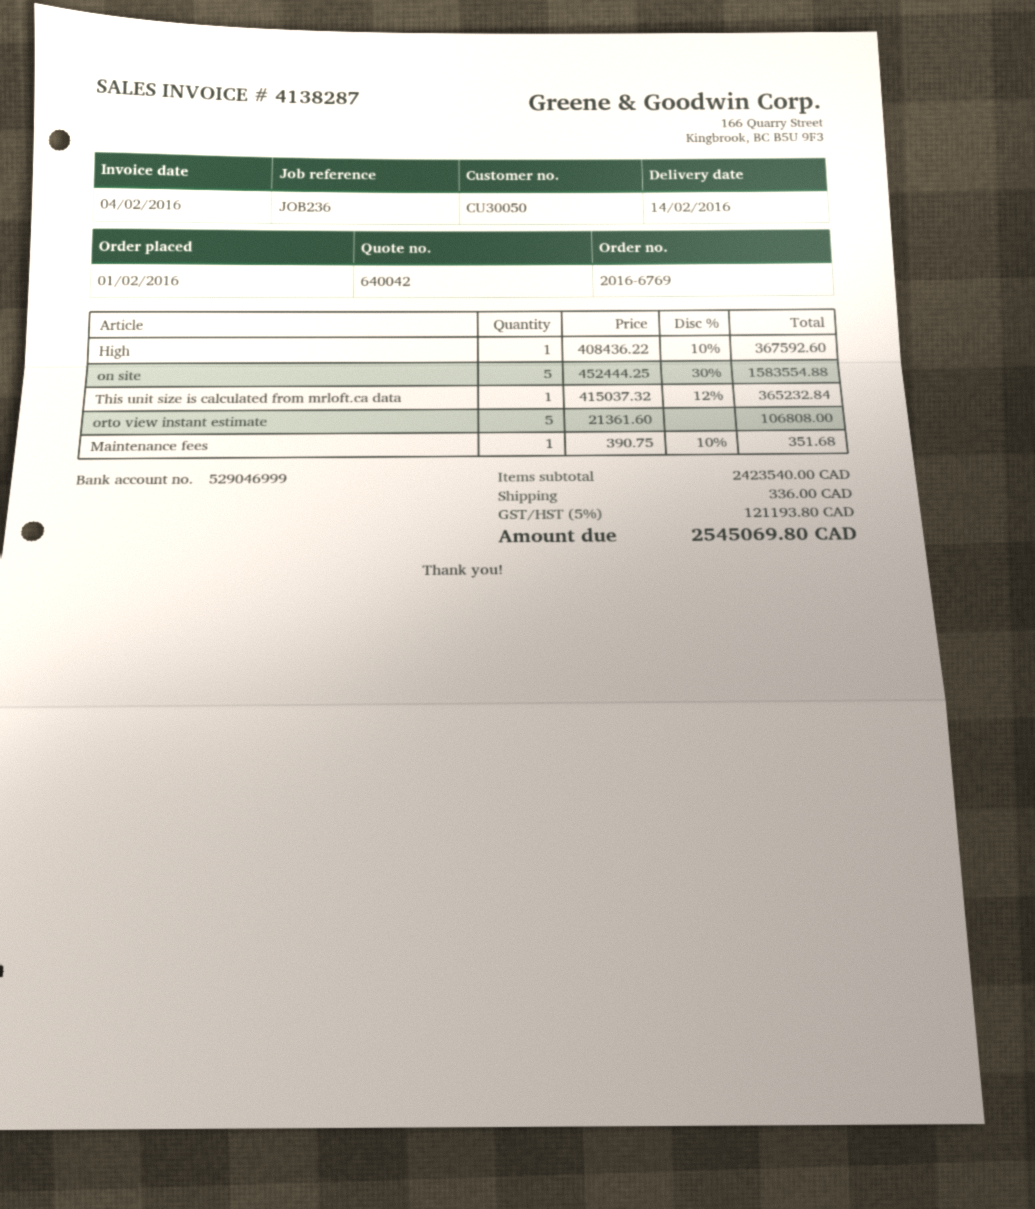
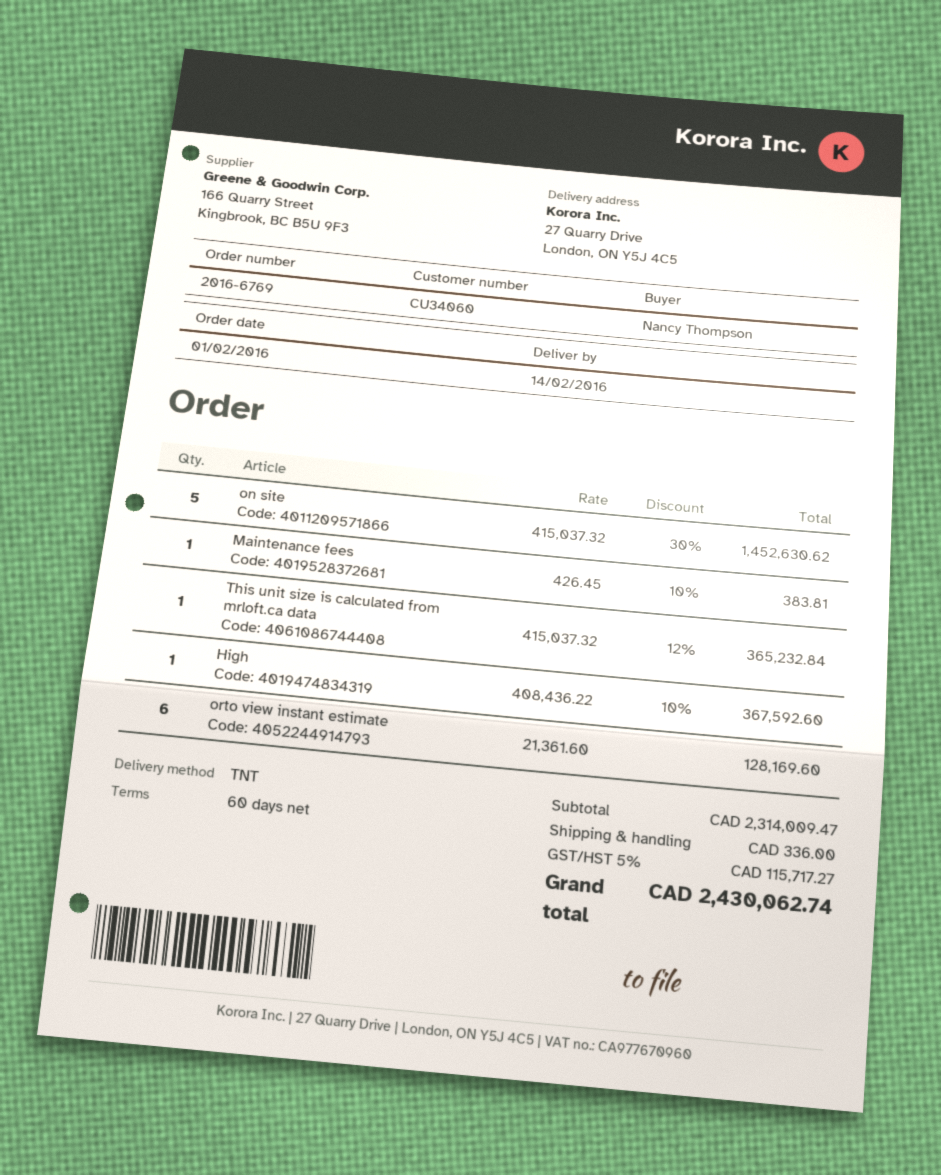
customer number: CU30050 -> CU34060
on site: 5 x 452444.25 - 30% = 1583554.88 -> 5 x 415037.32 - 30% = 1452630.62
orto view instant estimate: 5 x 21361.60 = 106808.00 -> 6 x 21361.60 = 128169.60
Maintenance fees: 1 x 390.75 - 10% = 351.68 -> 1 x 426.45 - 10% = 383.81
subtotal: 2423540.00 -> 2314009.47
tax: 5% = 121193.80 -> 5% = 115717.27
total: 2545069.80 -> 2430062.74

